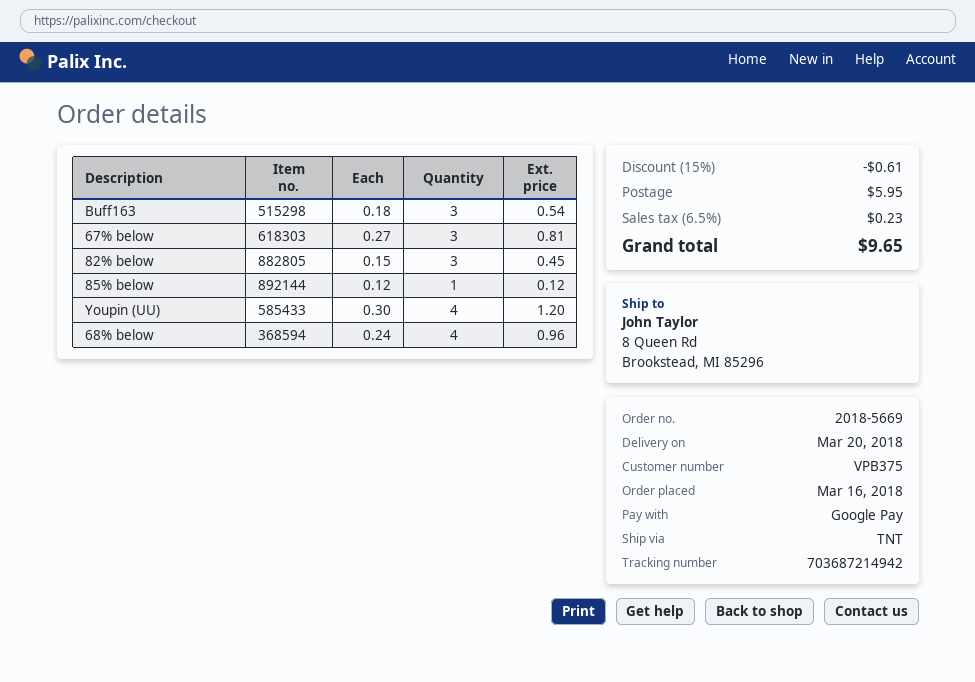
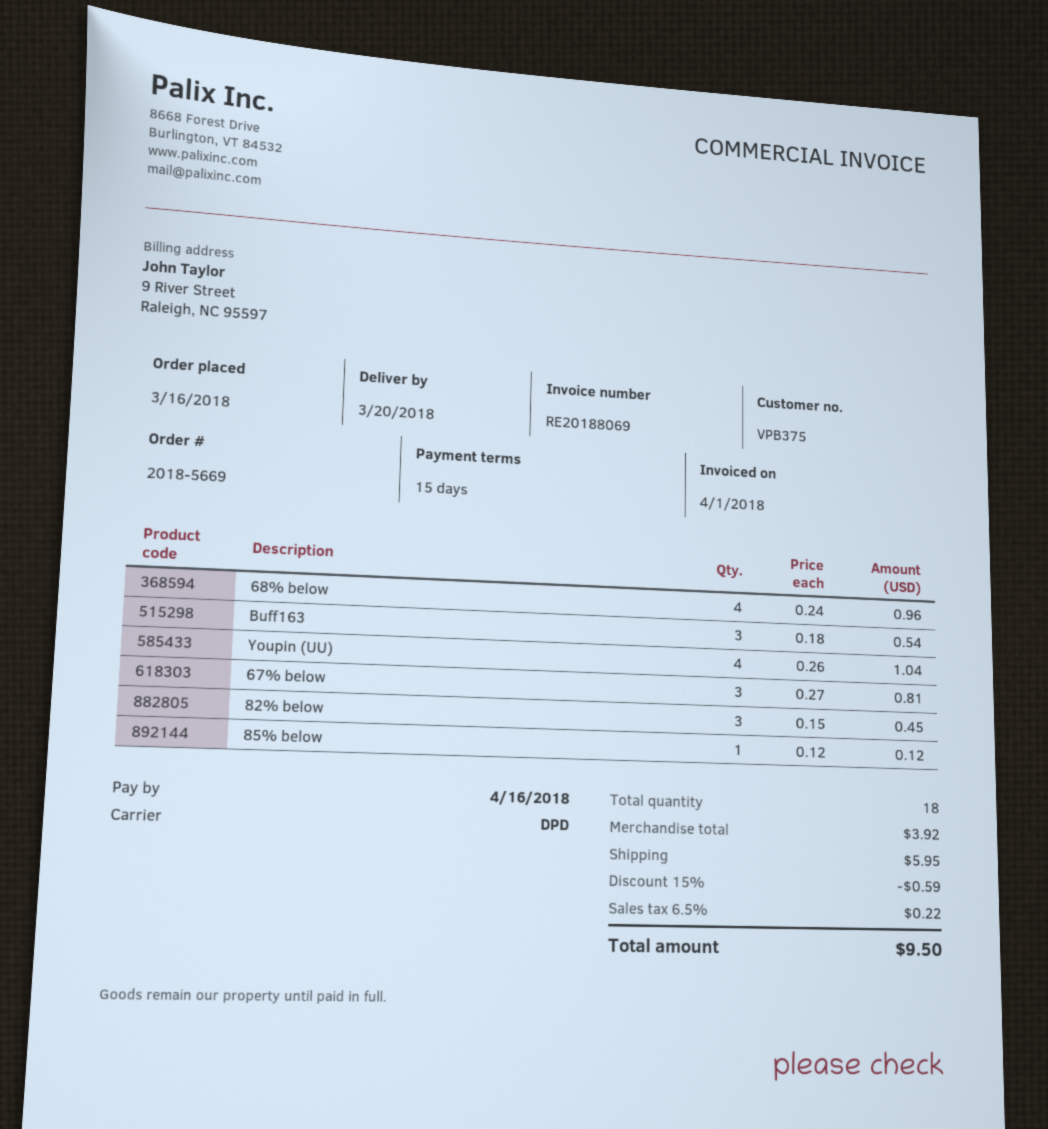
shipping method: TNT -> DPD
Youpin (UU): 4 x 0.30 = 1.20 -> 4 x 0.26 = 1.04
discount: 15% = 0.61 -> 15% = 0.59
tax: 6.5% = 0.23 -> 6.5% = 0.22
total: 9.65 -> 9.50

